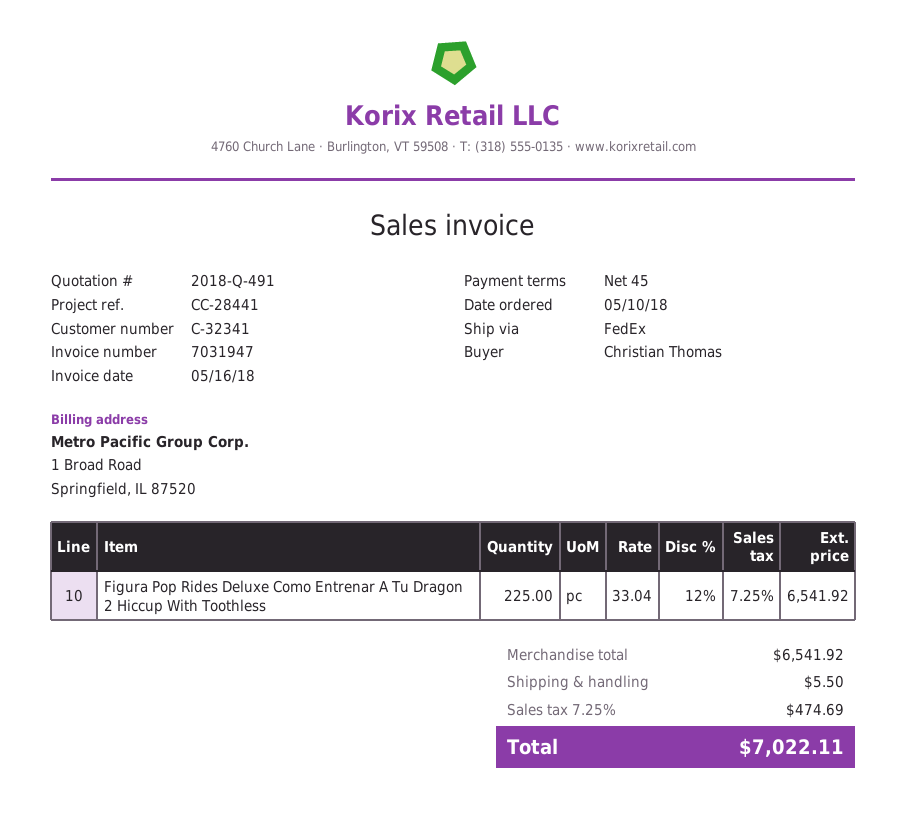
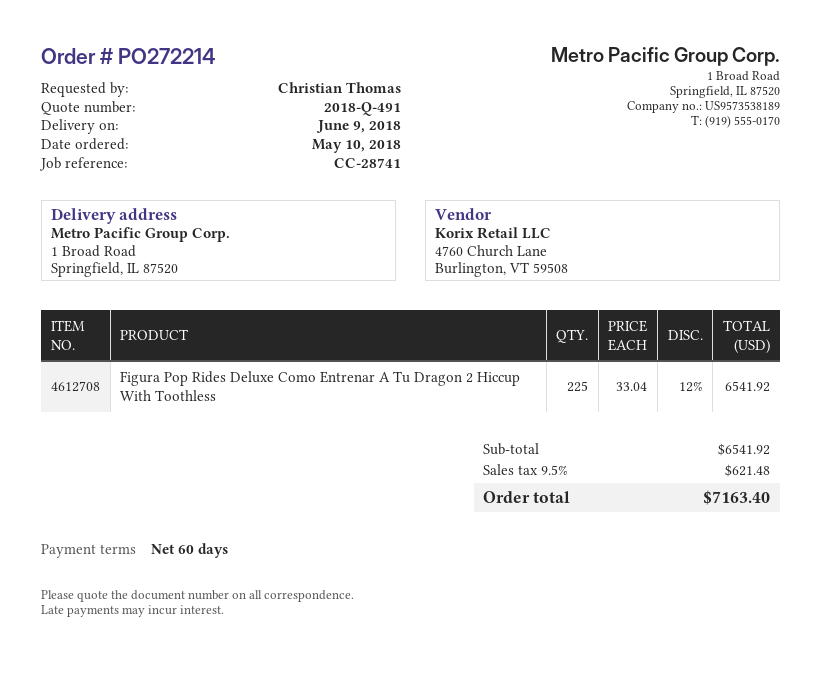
payment terms: 45 days -> 60 days
reference: CC-28441 -> CC-28741
shipping: 5.50 -> none
tax: 7.25% = 474.69 -> 9.5% = 621.48
total: 7022.11 -> 7163.40

